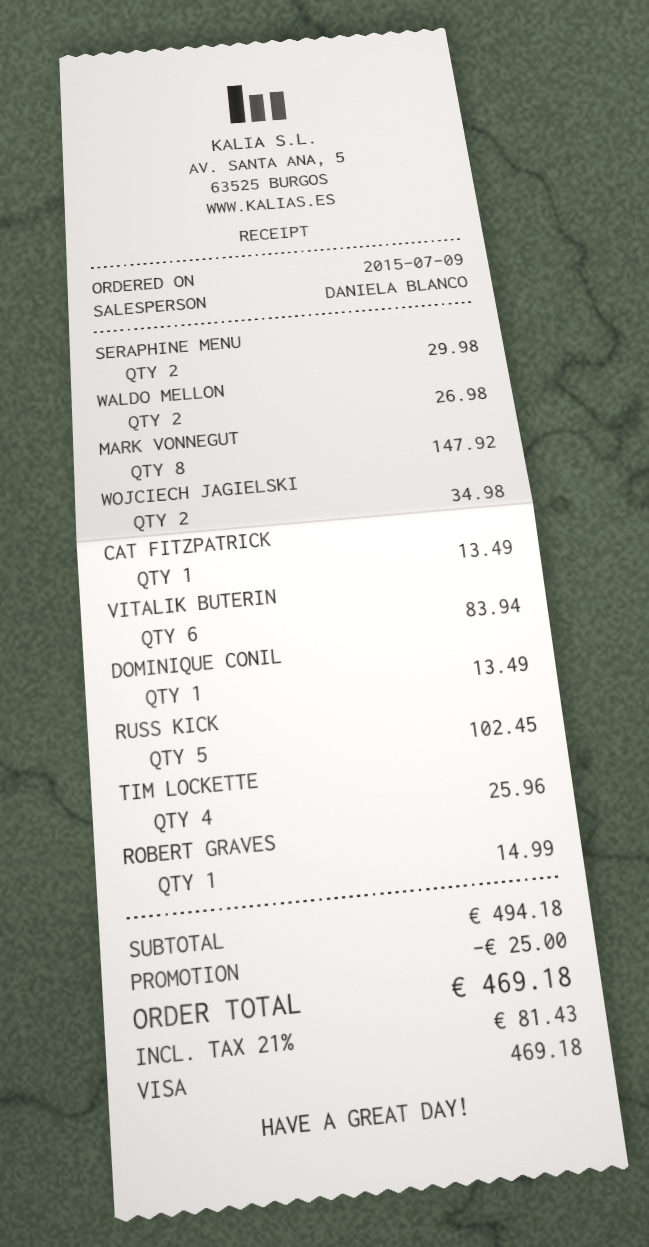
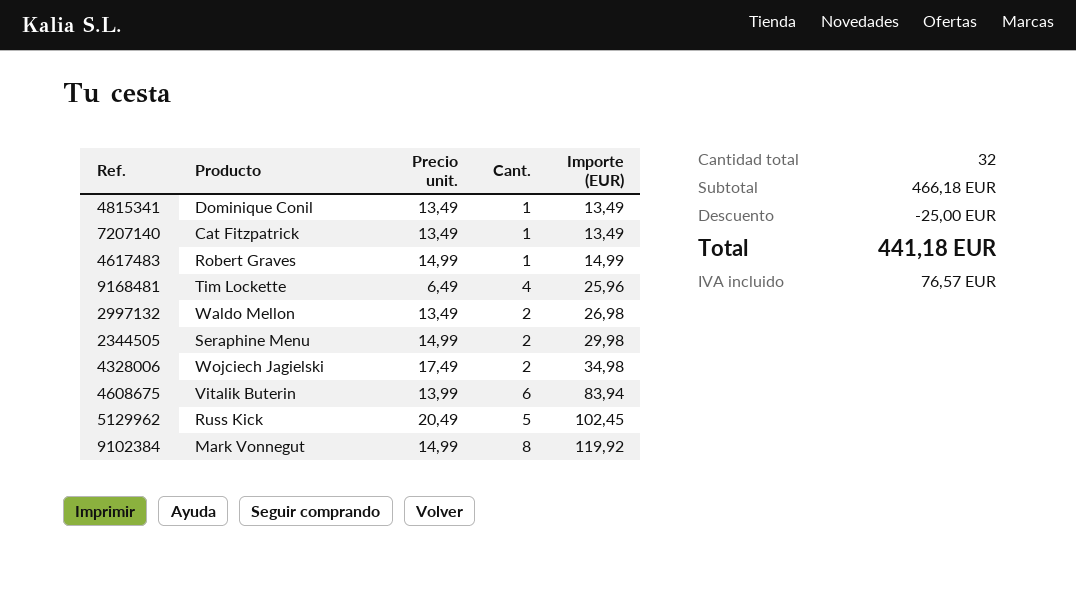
MARK VONNEGUT: 8 for 147.92 -> 8 for 119.92
subtotal: 494.18 -> 466.18
tax: 81.43 -> 76.57
total: 469.18 -> 441.18

